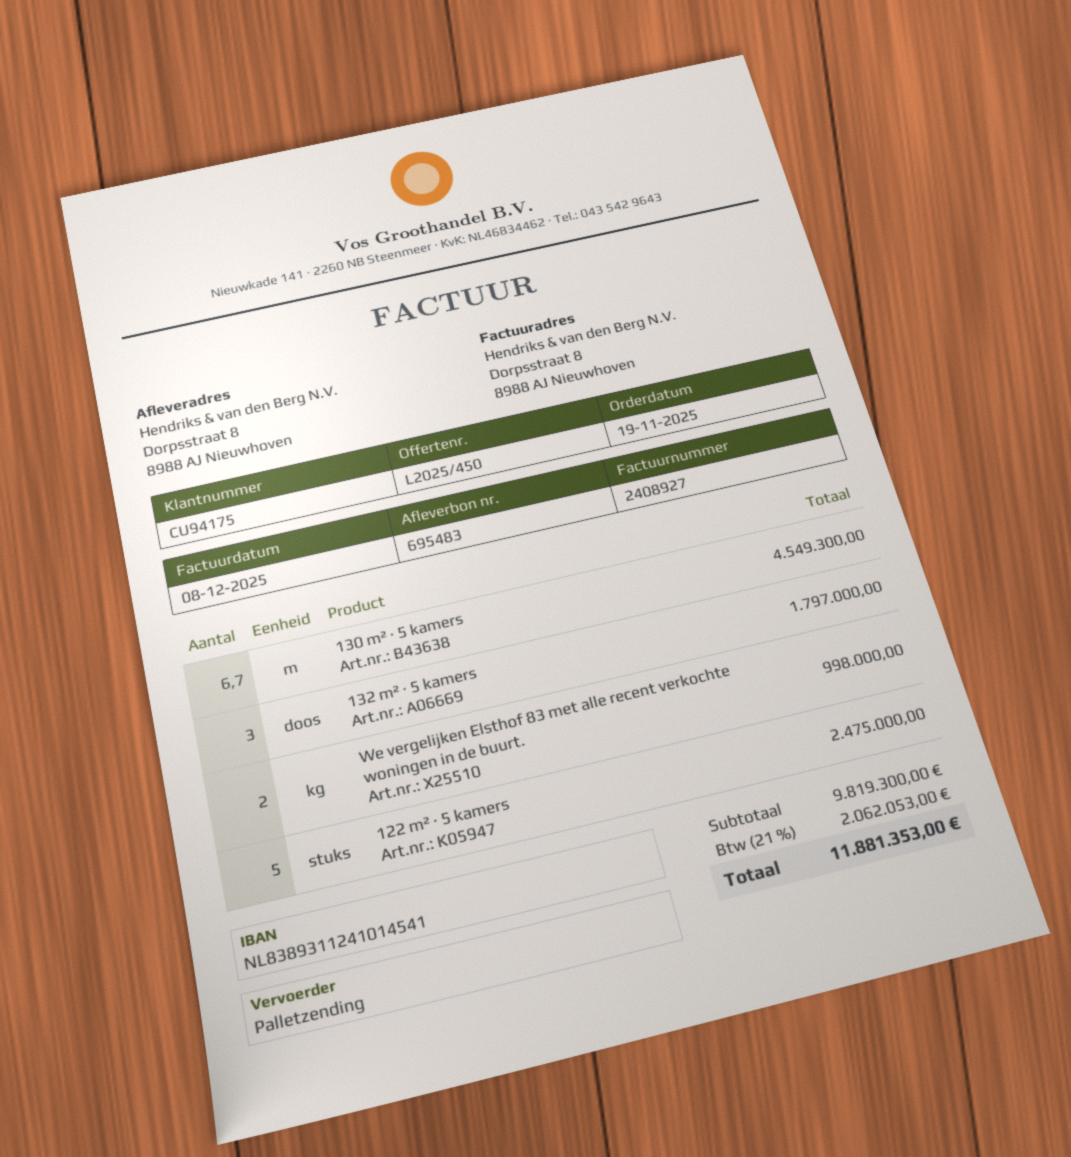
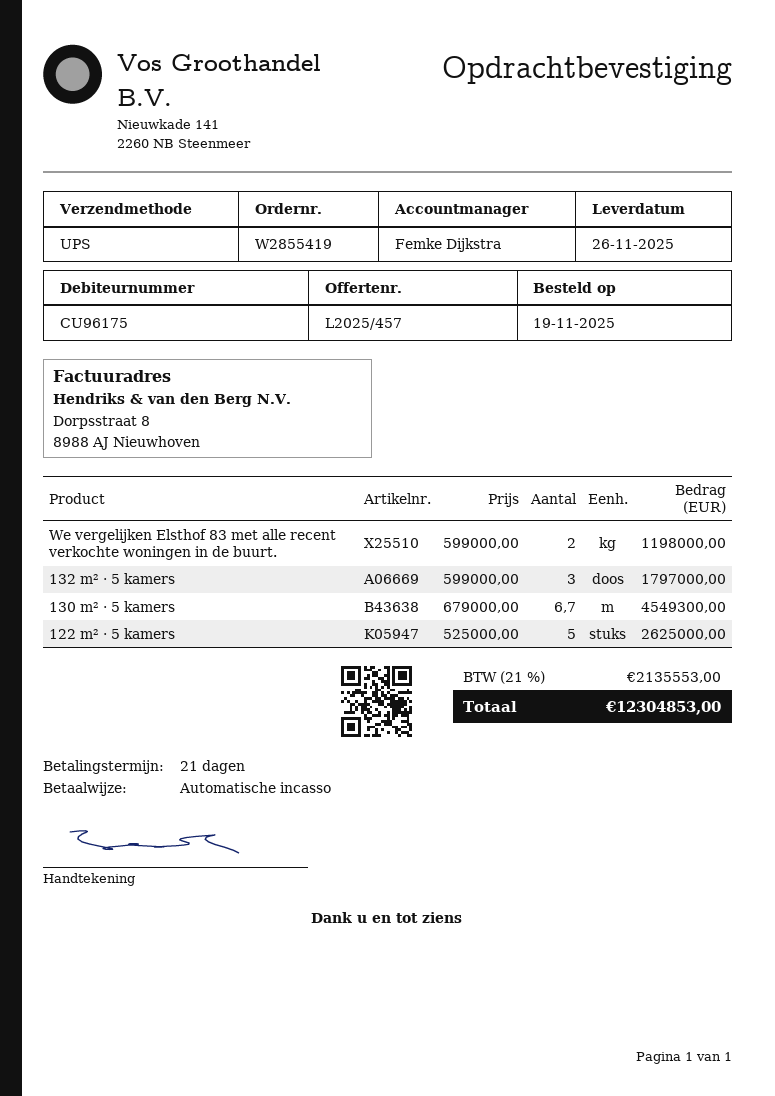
quote number: L2025/450 -> L2025/457
customer number: CU94175 -> CU96175
shipping method: pallet freight -> UPS
We vergelijken Elsthof 83 met alle recent verkochte woningen in de buurt.: 2 for 998000.00 -> 2 for 1198000.00
122 m² · 5 kamers: 5 for 2475000.00 -> 5 for 2625000.00
tax: 21% = 2062053.00 -> 21% = 2135553.00
total: 11881353.00 -> 12304853.00

